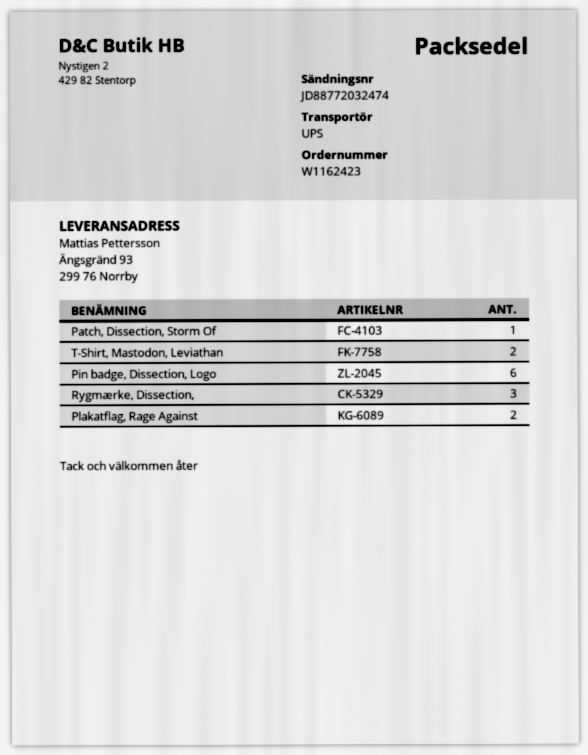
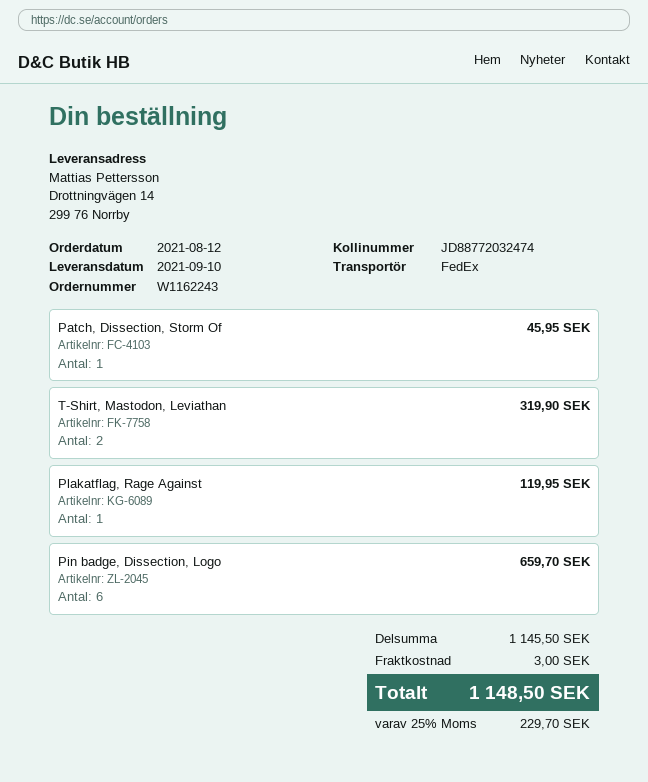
order number: W1162423 -> W1162243
shipping method: UPS -> FedEx
ship to: Ängsgränd 93, 299 76 Norrby -> Drottningvägen 14, 299 76 Norrby
Rygmærke, Dissection,: 3 -> none
Plakatflag, Rage Against: 2 -> 1

